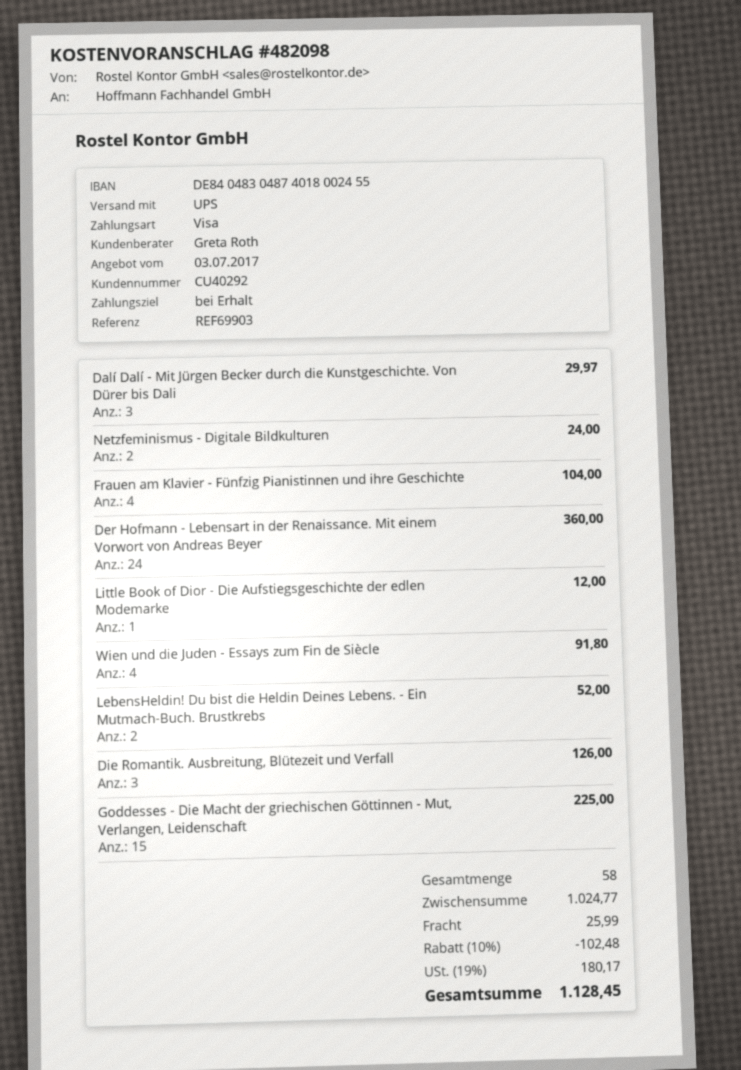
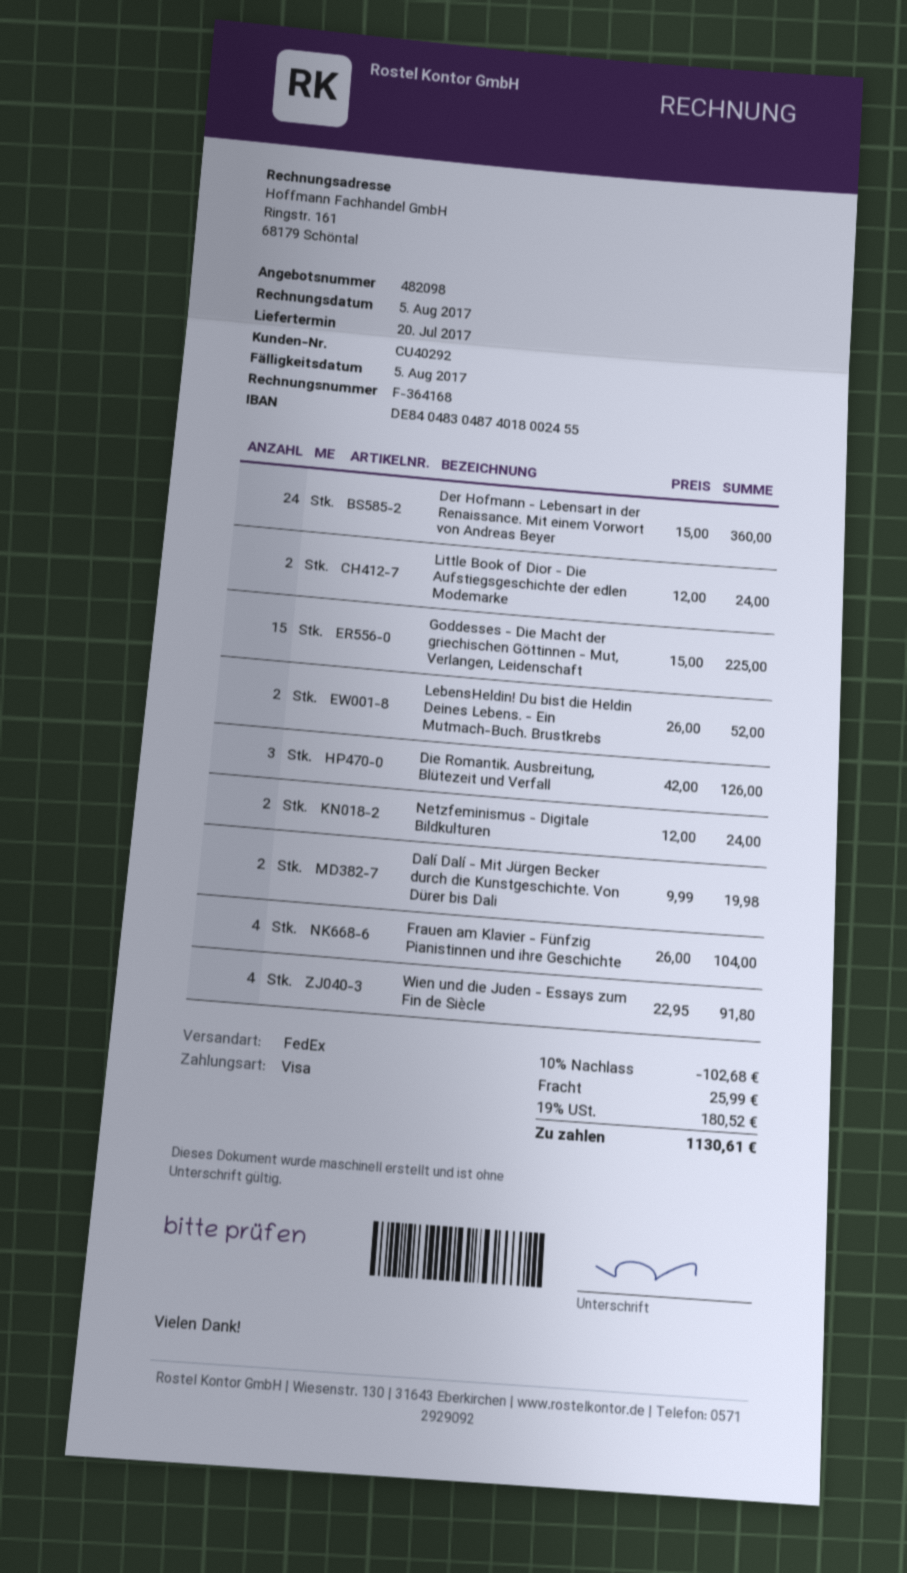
shipping method: UPS -> FedEx
Dalí Dalí - Mit Jürgen Becker durch die Kunstgeschichte. Von Dürer bis Dali: 3 for 29.97 -> 2 for 19.98
Little Book of Dior - Die Aufstiegsgeschichte der edlen Modemarke: 1 for 12.00 -> 2 for 24.00
discount: 10% = 102.48 -> 10% = 102.68
tax: 19% = 180.17 -> 19% = 180.52
total: 1128.45 -> 1130.61

